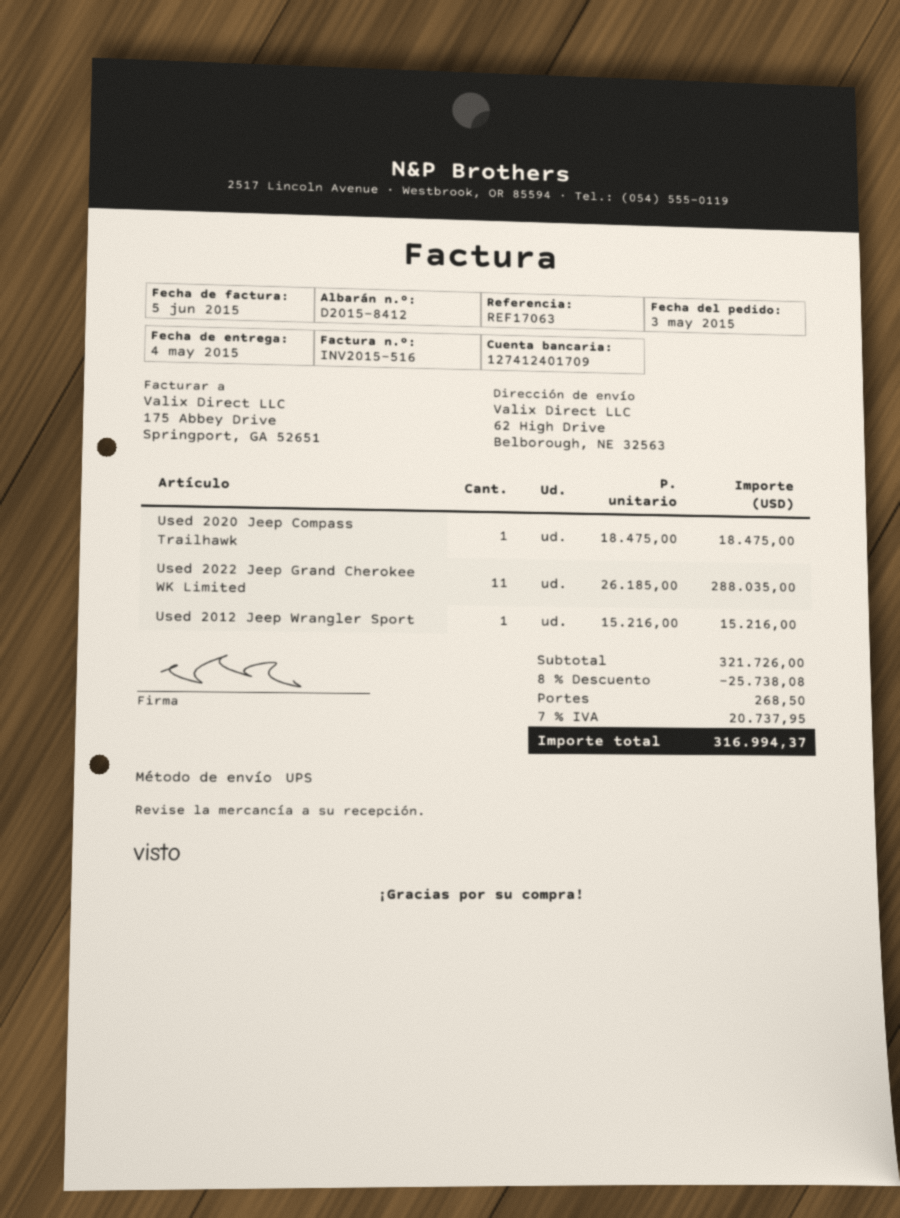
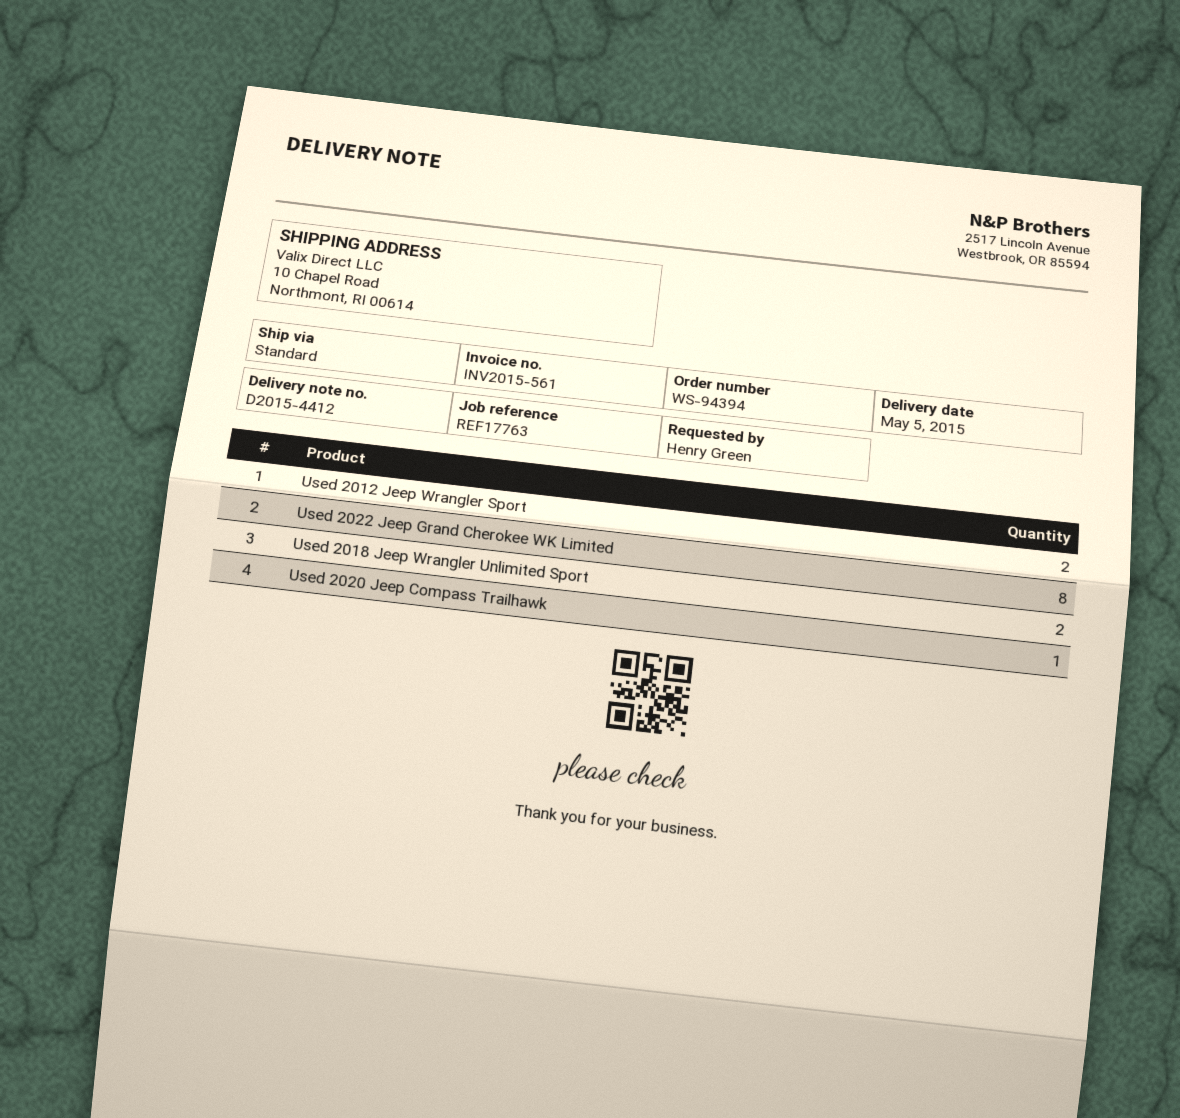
delivery note number: D2015-8412 -> D2015-4412
delivery date: 2015-05-04 -> 2015-05-05
invoice number: INV2015-516 -> INV2015-561
reference: REF17063 -> REF17763
shipping method: UPS -> standard
ship to: 62 High Drive, Belborough, NE 32563 -> 10 Chapel Road, Northmont, RI 00614
Used 2022 Jeep Grand Cherokee WK Limited: 11 -> 8
Used 2012 Jeep Wrangler Sport: 1 -> 2
Used 2018 Jeep Wrangler Unlimited Sport: none -> 2

